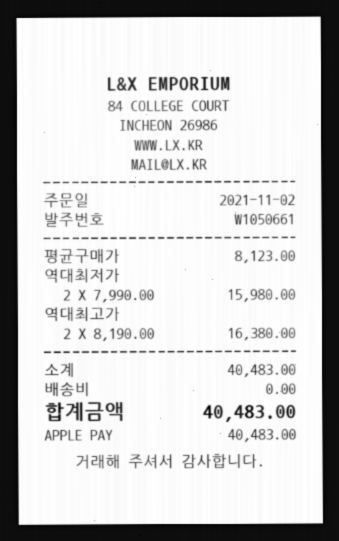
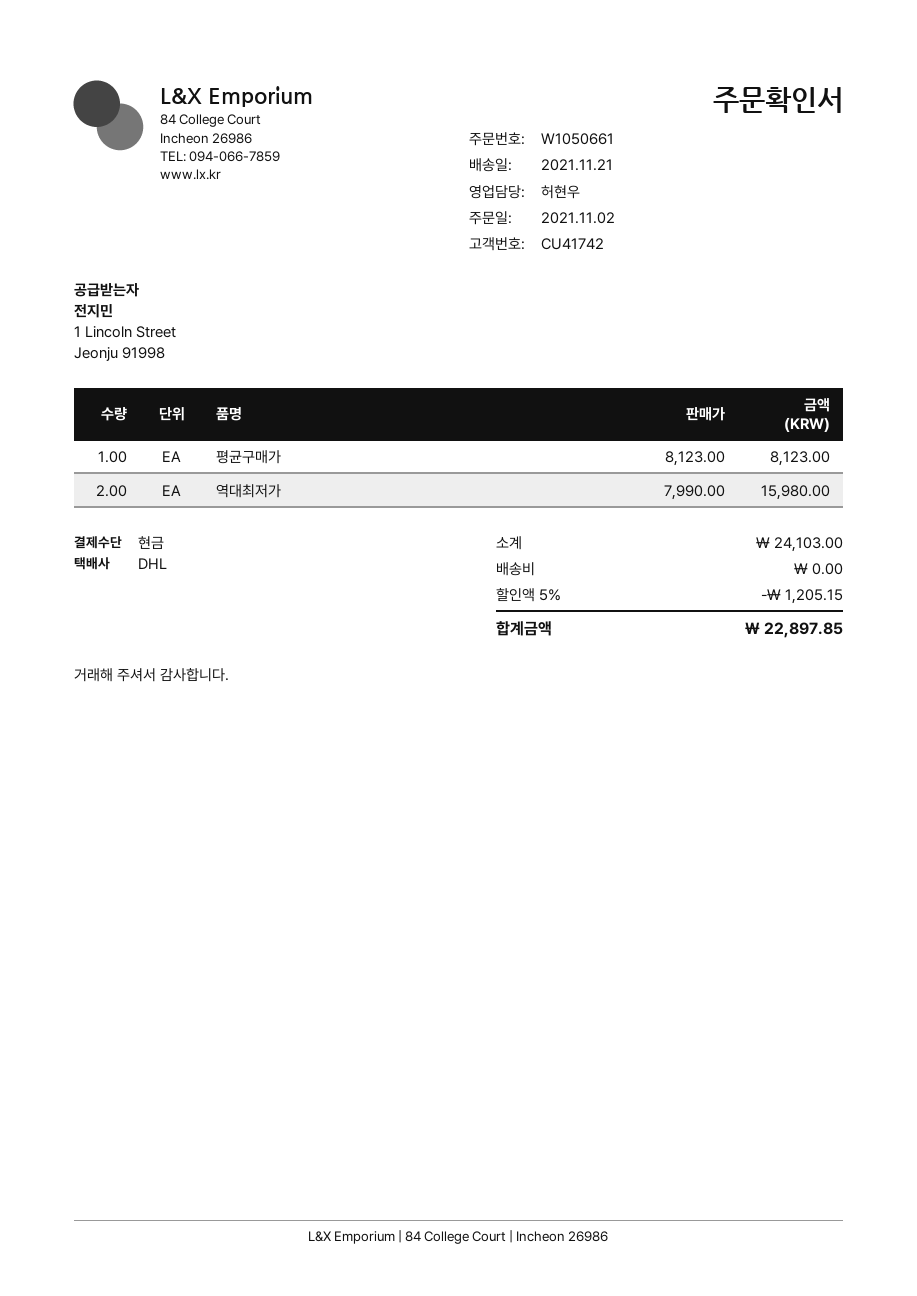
payment method: Apple Pay -> cash
역대최고가: 2 x 8190.00 = 16380.00 -> none
subtotal: 40483.00 -> 24103.00
discount: none -> 5% = 1205.15
total: 40483.00 -> 22897.85

